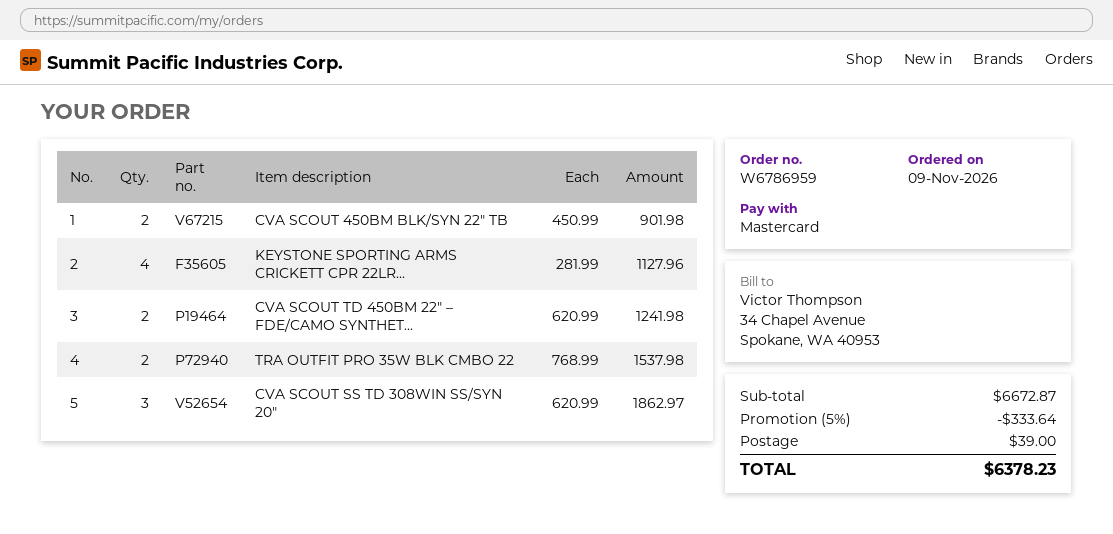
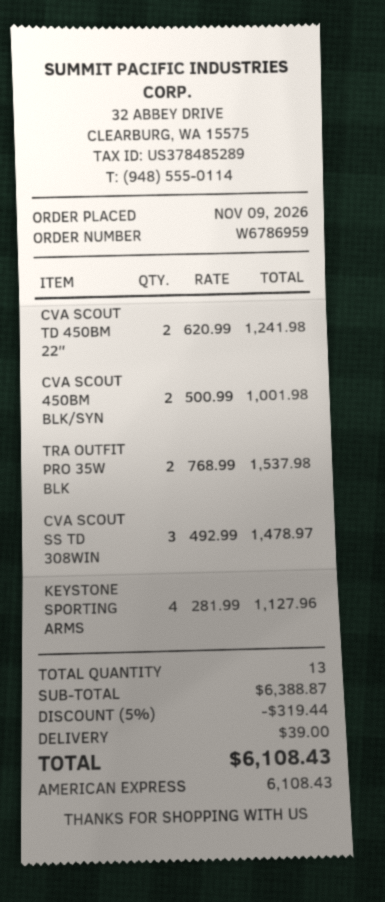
payment method: Mastercard -> American Express
CVA SCOUT 450BM BLK/SYN 22″ TB: 2 x 450.99 = 901.98 -> 2 x 500.99 = 1001.98
CVA SCOUT SS TD 308WIN SS/SYN 20″: 3 x 620.99 = 1862.97 -> 3 x 492.99 = 1478.97
subtotal: 6672.87 -> 6388.87
discount: 5% = 333.64 -> 5% = 319.44
total: 6378.23 -> 6108.43

